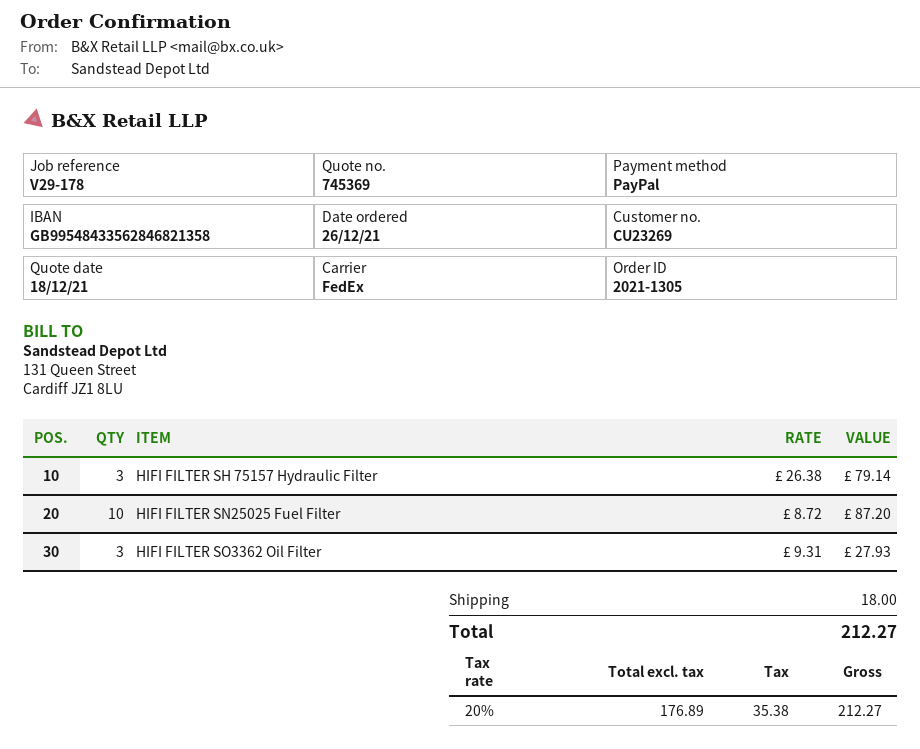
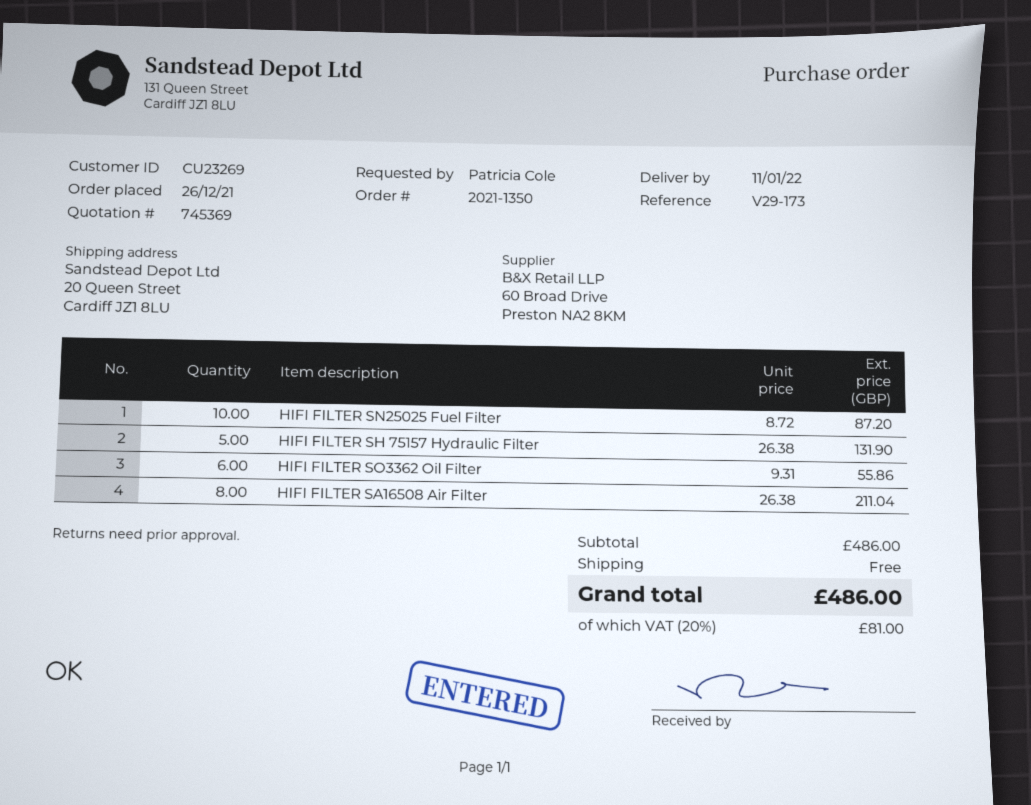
order number: 2021-1305 -> 2021-1350
reference: V29-178 -> V29-173
HIFI FILTER SH 75157 Hydraulic Filter: 3 x 26.38 = 79.14 -> 5 x 26.38 = 131.90
HIFI FILTER SO3362 Oil Filter: 3 x 9.31 = 27.93 -> 6 x 9.31 = 55.86
HIFI FILTER SA16508 Air Filter: none -> 8 x 26.38 = 211.04
shipping: 18.00 -> 0.00
tax: 20% = 35.38 -> 20% = 81.00
total: 212.27 -> 486.00

